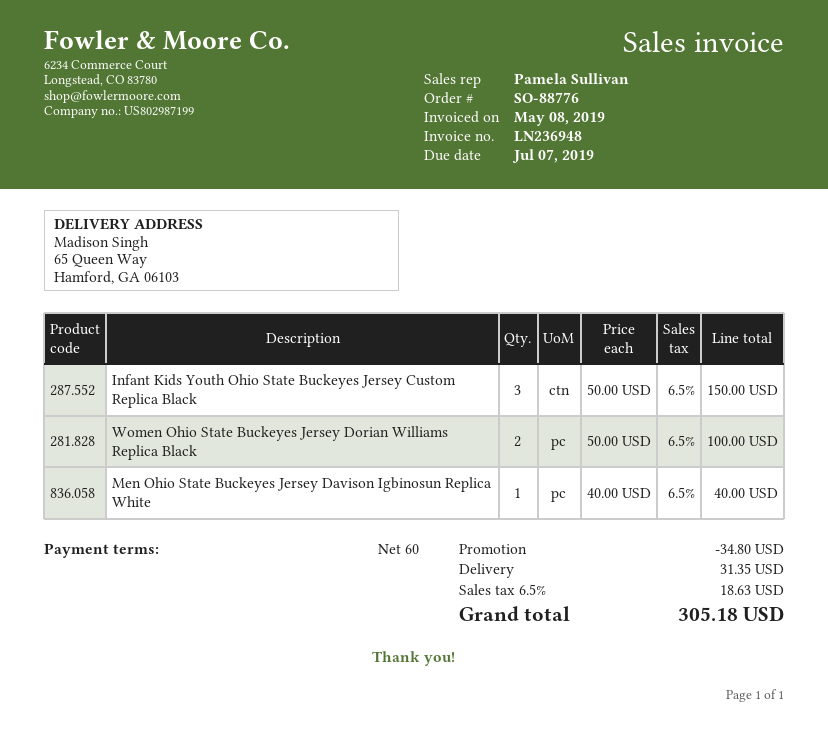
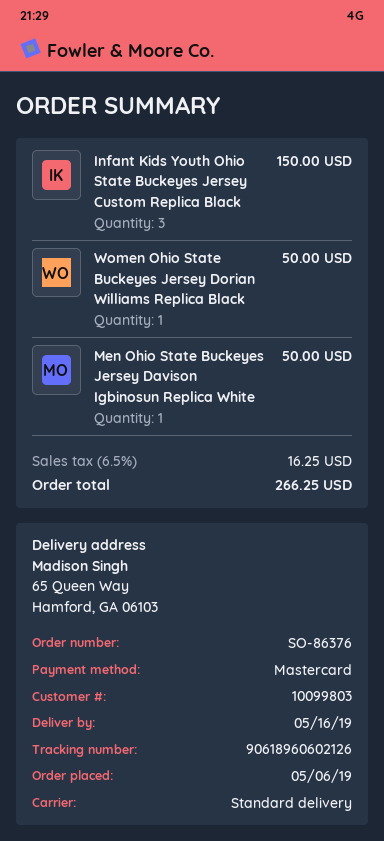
order number: SO-88776 -> SO-86376
Women Ohio State Buckeyes Jersey Dorian Williams Replica Black: 2 for 100.00 -> 1 for 50.00
Men Ohio State Buckeyes Jersey Davison Igbinosun Replica White: 1 for 40.00 -> 1 for 50.00
discount: 34.80 -> none
shipping: 31.35 -> none
tax: 6.5% = 18.63 -> 6.5% = 16.25
total: 305.18 -> 266.25

